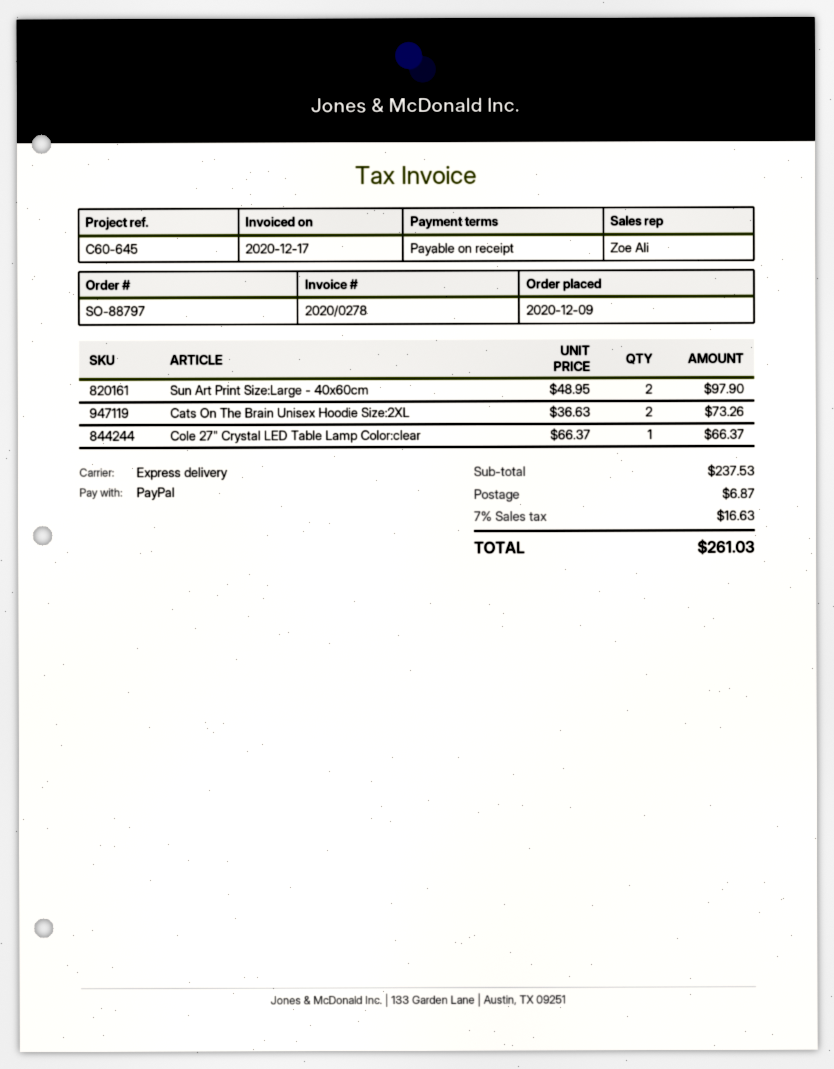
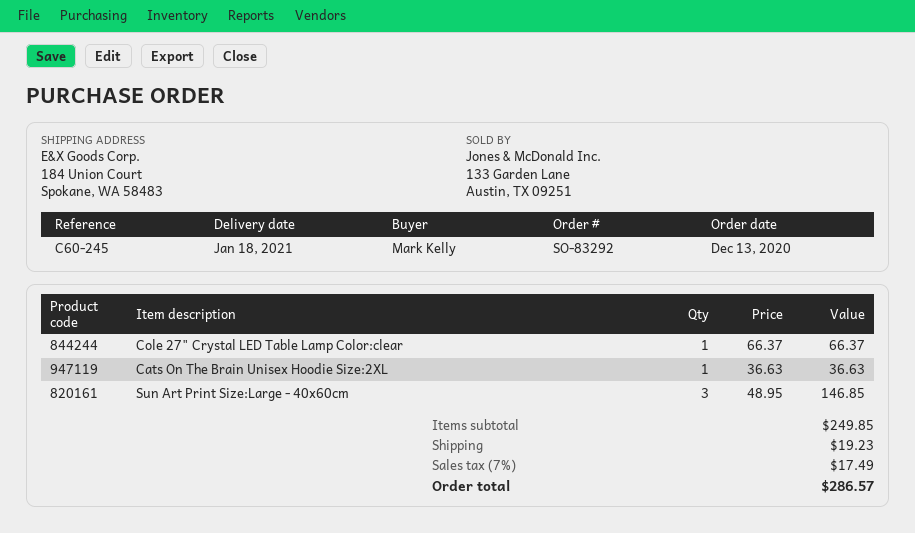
order number: SO-88797 -> SO-83292
order date: 2020-12-09 -> 2020-12-13
reference: C60-645 -> C60-245
Sun Art Print Size:Large - 40x60cm: 2 x 48.95 = 97.90 -> 3 x 48.95 = 146.85
Cats On The Brain Unisex Hoodie Size:2XL: 2 x 36.63 = 73.26 -> 1 x 36.63 = 36.63
subtotal: 237.53 -> 249.85
shipping: 6.87 -> 19.23
tax: 7% = 16.63 -> 7% = 17.49
total: 261.03 -> 286.57

